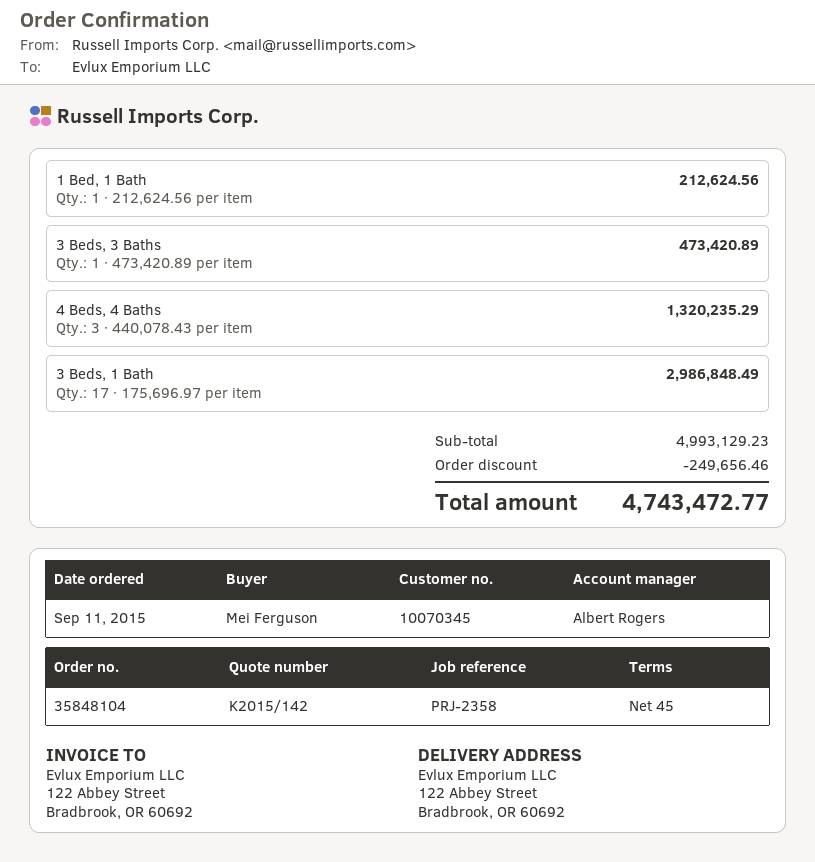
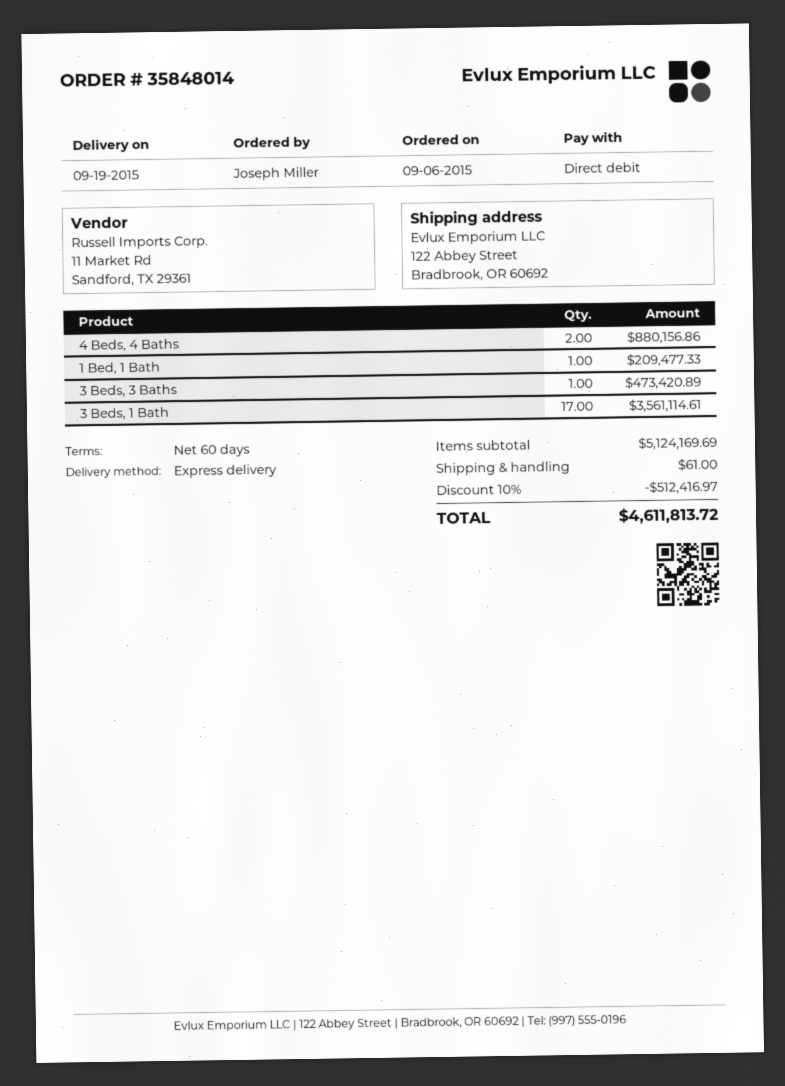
order number: 35848104 -> 35848014
order date: 2015-09-11 -> 2015-09-06
payment terms: 45 days -> 60 days
ordered by: Mei Ferguson -> Joseph Miller
1 Bed, 1 Bath: 1 for 212624.56 -> 1 for 209477.33
4 Beds, 4 Baths: 3 for 1320235.29 -> 2 for 880156.86
3 Beds, 1 Bath: 17 for 2986848.49 -> 17 for 3561114.61
subtotal: 4993129.23 -> 5124169.69
discount: 249656.46 -> 512416.97
shipping: none -> 61.00
total: 4743472.77 -> 4611813.72

